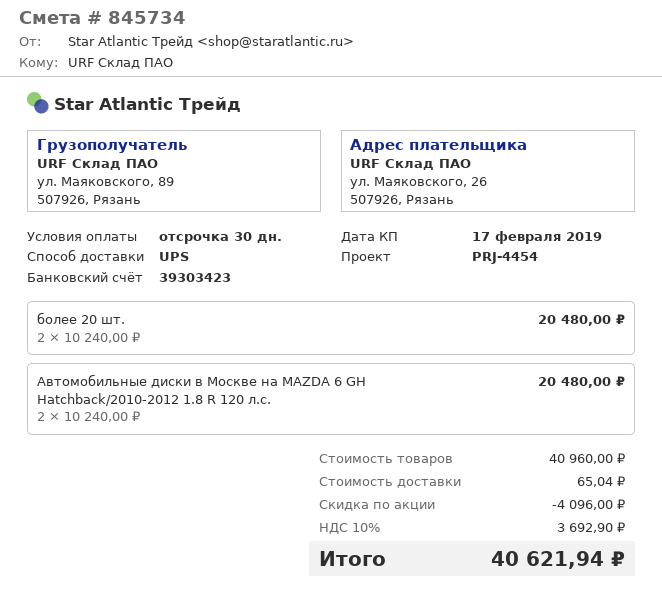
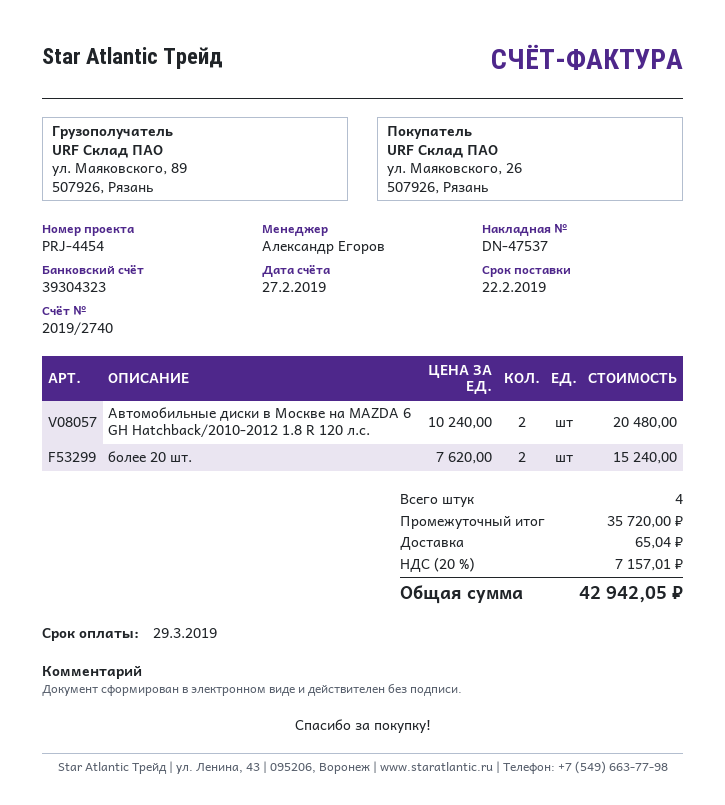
bank account: 39303423 -> 39304323
более 20 шт.: 2 x 10240.00 = 20480.00 -> 2 x 7620.00 = 15240.00
subtotal: 40960.00 -> 35720.00
discount: 4096.00 -> none
tax: 10% = 3692.90 -> 20% = 7157.01
total: 40621.94 -> 42942.05

